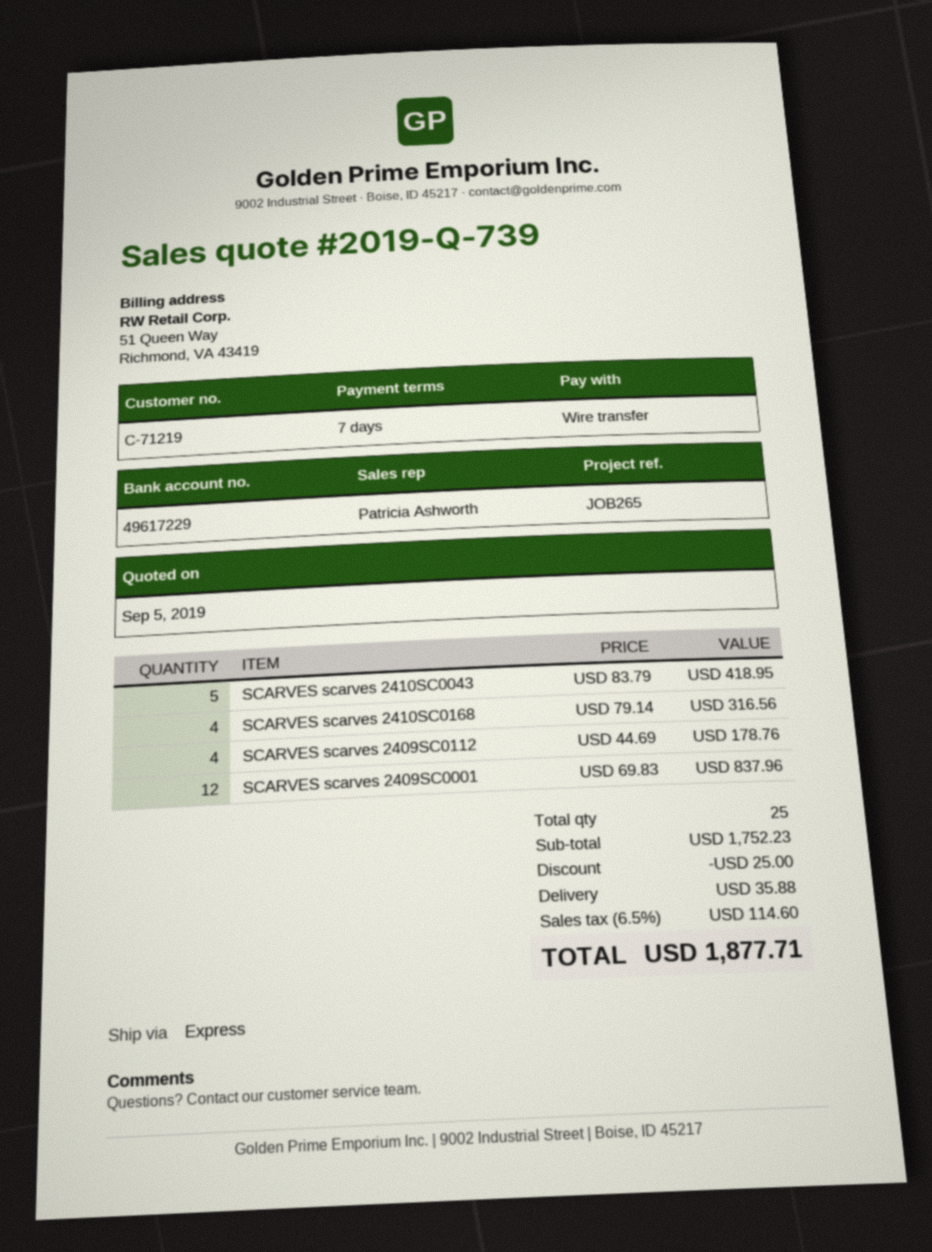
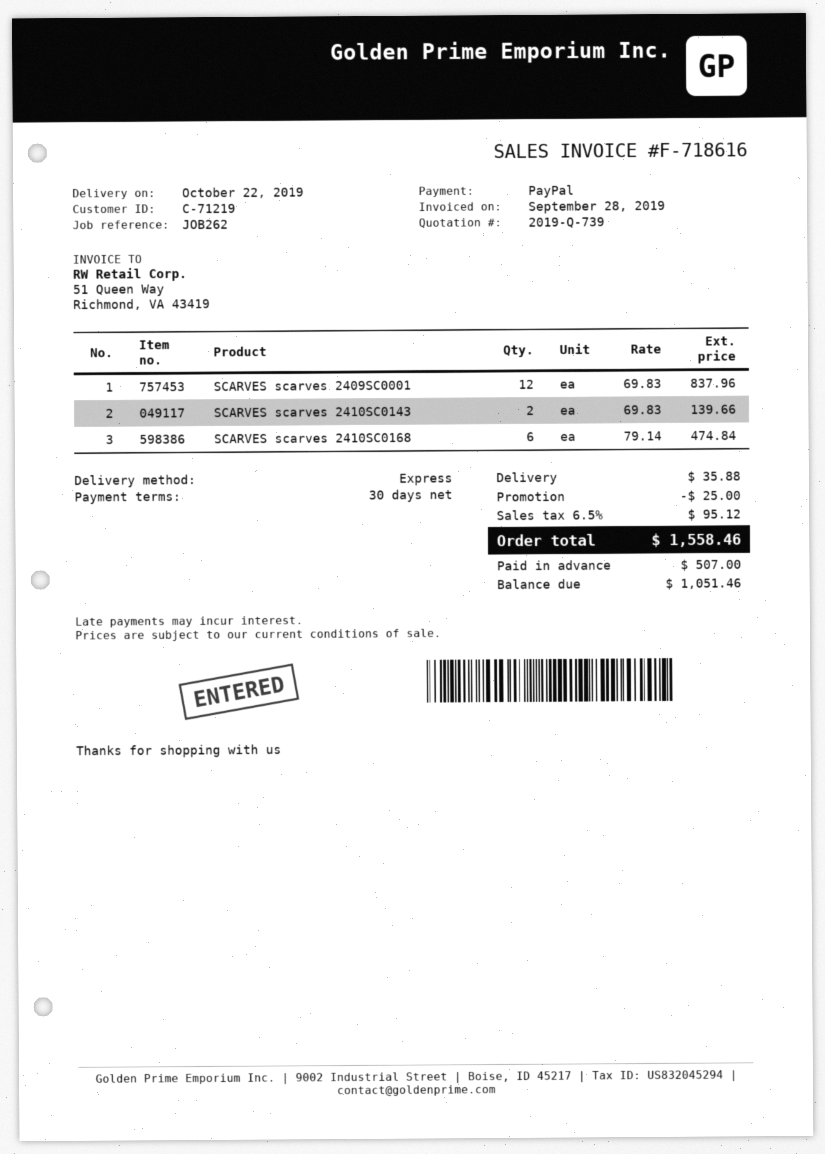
payment terms: 7 days -> 30 days
reference: JOB265 -> JOB262
payment method: bank transfer -> PayPal
SCARVES scarves 2410SC0043: 5 x 83.79 = 418.95 -> none
SCARVES scarves 2410SC0168: 4 x 79.14 = 316.56 -> 6 x 79.14 = 474.84
SCARVES scarves 2409SC0112: 4 x 44.69 = 178.76 -> none
SCARVES scarves 2410SC0143: none -> 2 x 69.83 = 139.66
tax: 6.5% = 114.60 -> 6.5% = 95.12
total: 1877.71 -> 1558.46

